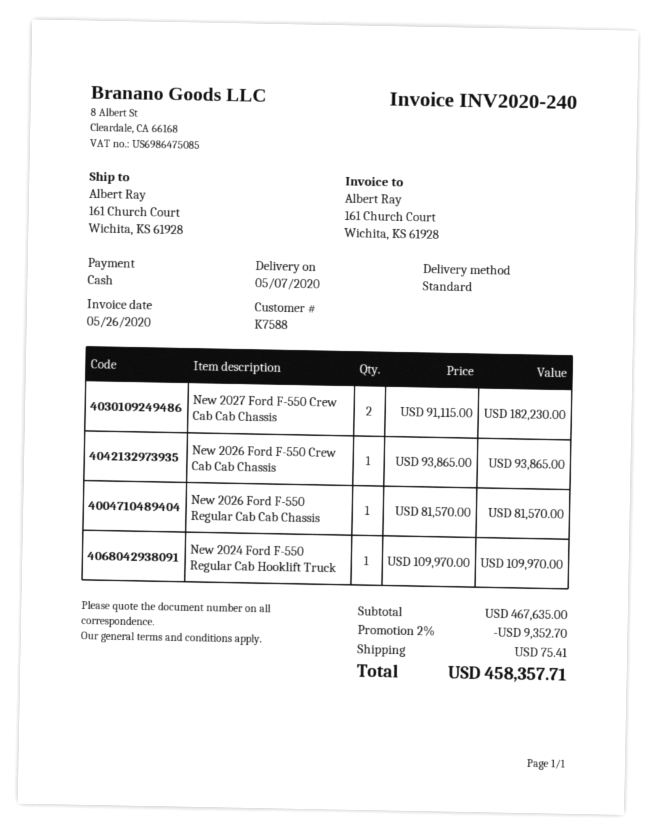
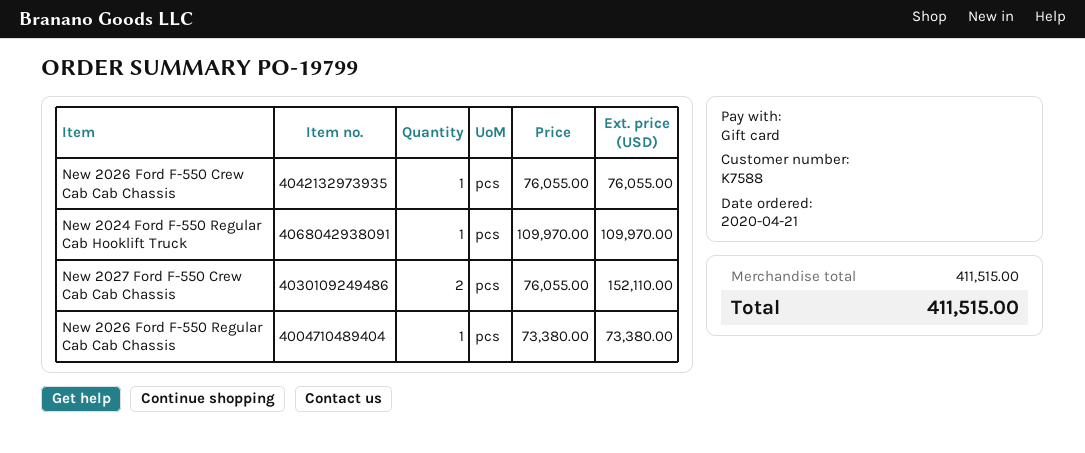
payment method: cash -> gift card
New 2027 Ford F-550 Crew Cab Cab Chassis: 2 x 91115.00 = 182230.00 -> 2 x 76055.00 = 152110.00
New 2026 Ford F-550 Crew Cab Cab Chassis: 1 x 93865.00 = 93865.00 -> 1 x 76055.00 = 76055.00
New 2026 Ford F-550 Regular Cab Cab Chassis: 1 x 81570.00 = 81570.00 -> 1 x 73380.00 = 73380.00
subtotal: 467635.00 -> 411515.00
discount: 2% = 9352.70 -> none
shipping: 75.41 -> none
total: 458357.71 -> 411515.00

